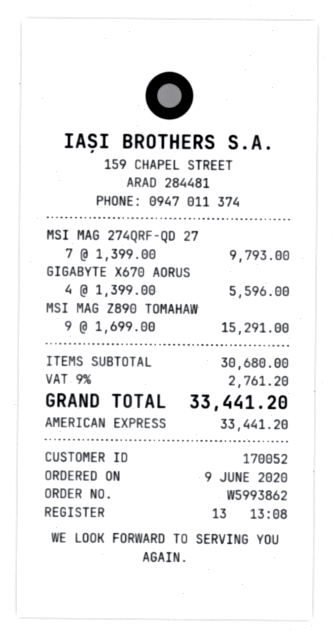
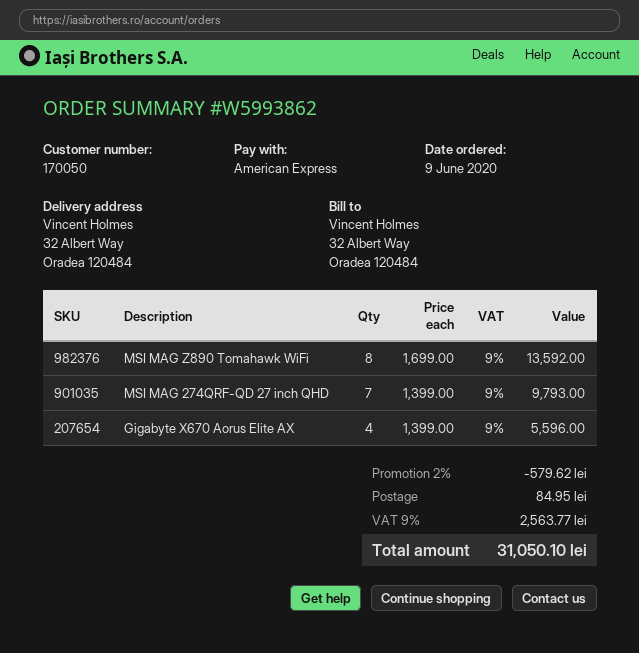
customer number: 170052 -> 170050
MSI MAG Z890 TOMAHAW: 9 x 1699.00 = 15291.00 -> 8 x 1699.00 = 13592.00
discount: none -> 2% = 579.62
shipping: none -> 84.95
tax: 9% = 2761.20 -> 9% = 2563.77
total: 33441.20 -> 31050.10

